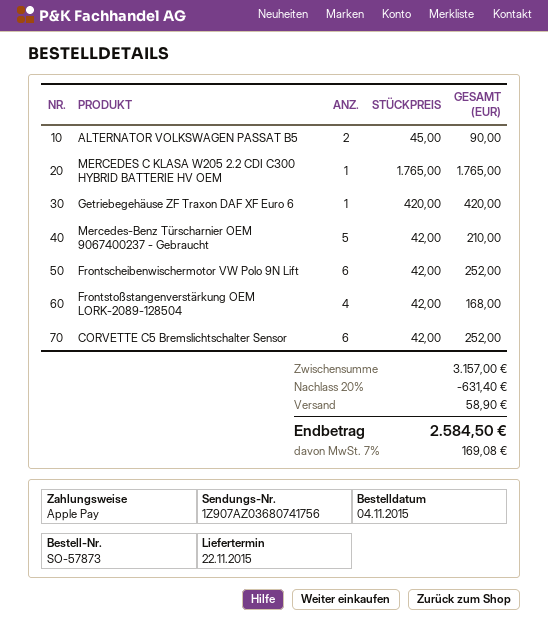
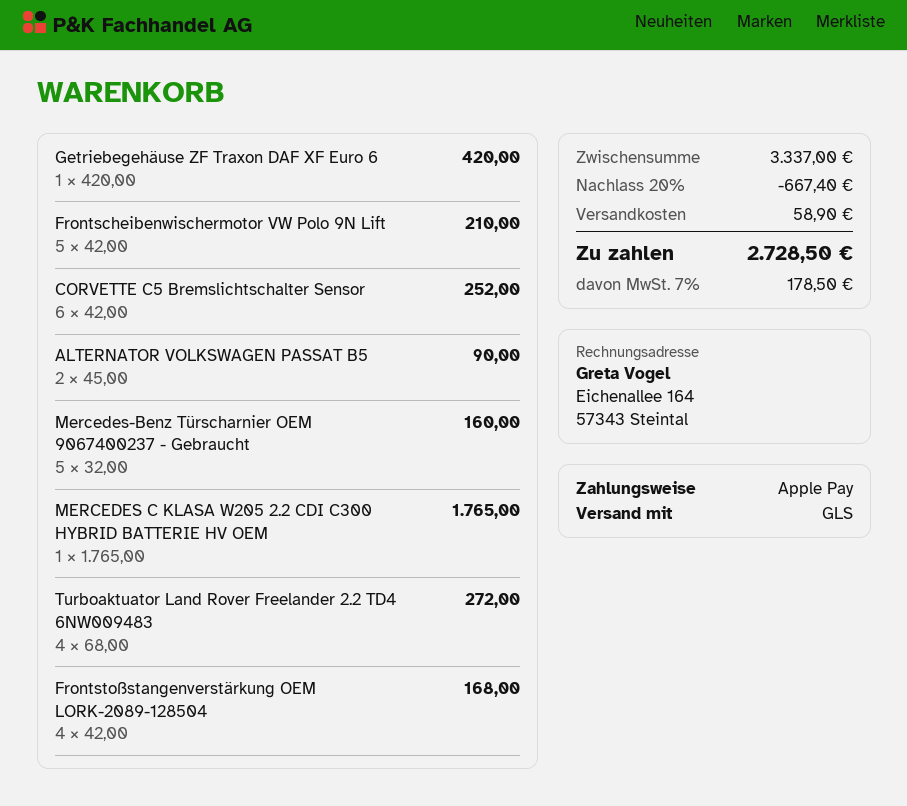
Mercedes-Benz Türscharnier OEM 9067400237 - Gebraucht: 5 x 42.00 = 210.00 -> 5 x 32.00 = 160.00
Frontscheibenwischermotor VW Polo 9N Lift: 6 x 42.00 = 252.00 -> 5 x 42.00 = 210.00
Turboaktuator Land Rover Freelander 2.2 TD4 6NW009483: none -> 4 x 68.00 = 272.00
subtotal: 3157.00 -> 3337.00
discount: 20% = 631.40 -> 20% = 667.40
tax: 7% = 169.08 -> 7% = 178.50
total: 2584.50 -> 2728.50

